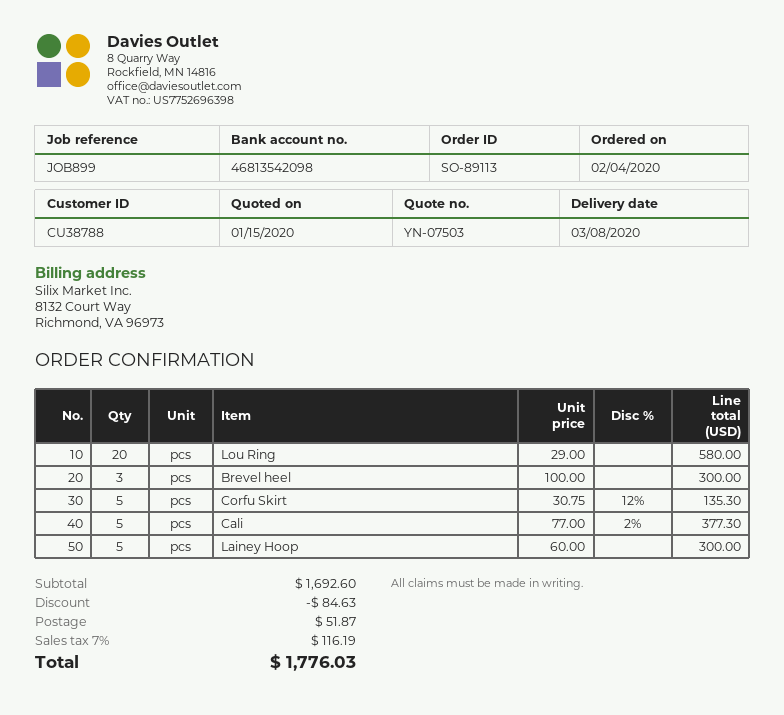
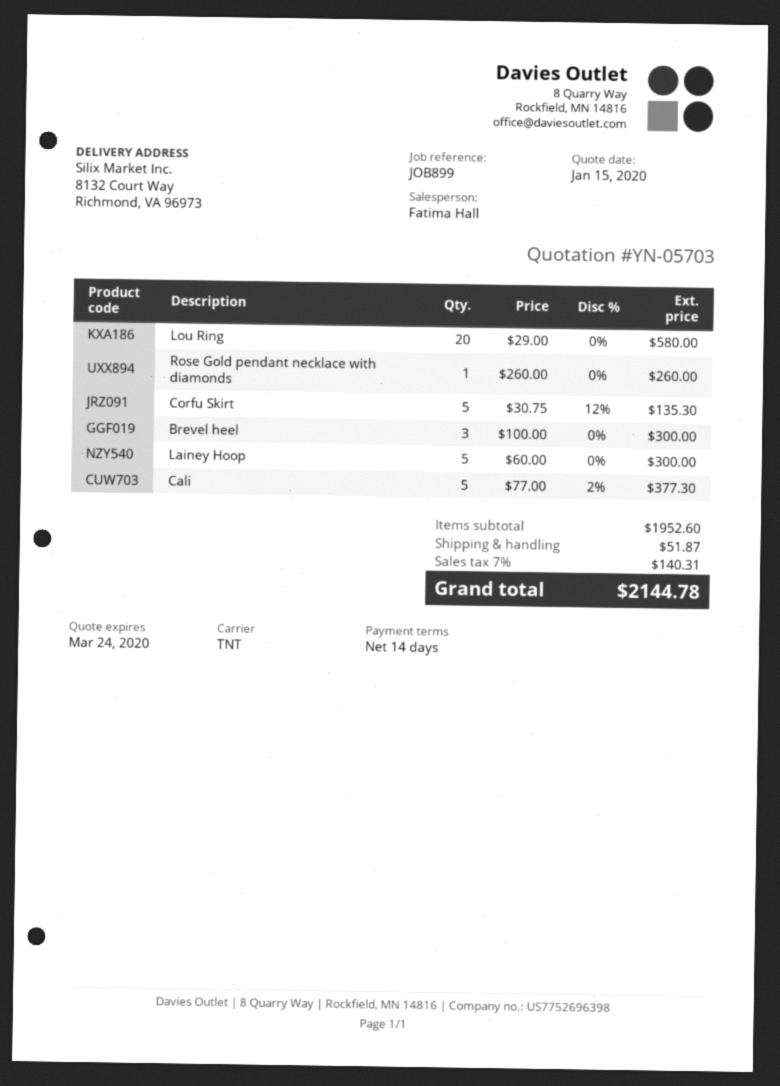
quote number: YN-07503 -> YN-05703
Rose Gold pendant necklace with diamonds: none -> 1 x 260.00 = 260.00
subtotal: 1692.60 -> 1952.60
discount: 84.63 -> none
tax: 7% = 116.19 -> 7% = 140.31
total: 1776.03 -> 2144.78

